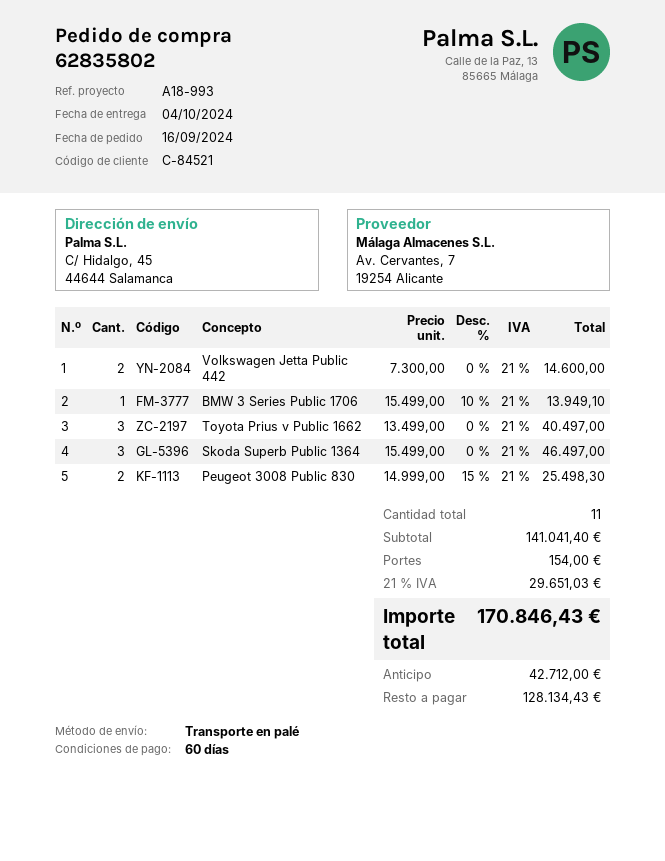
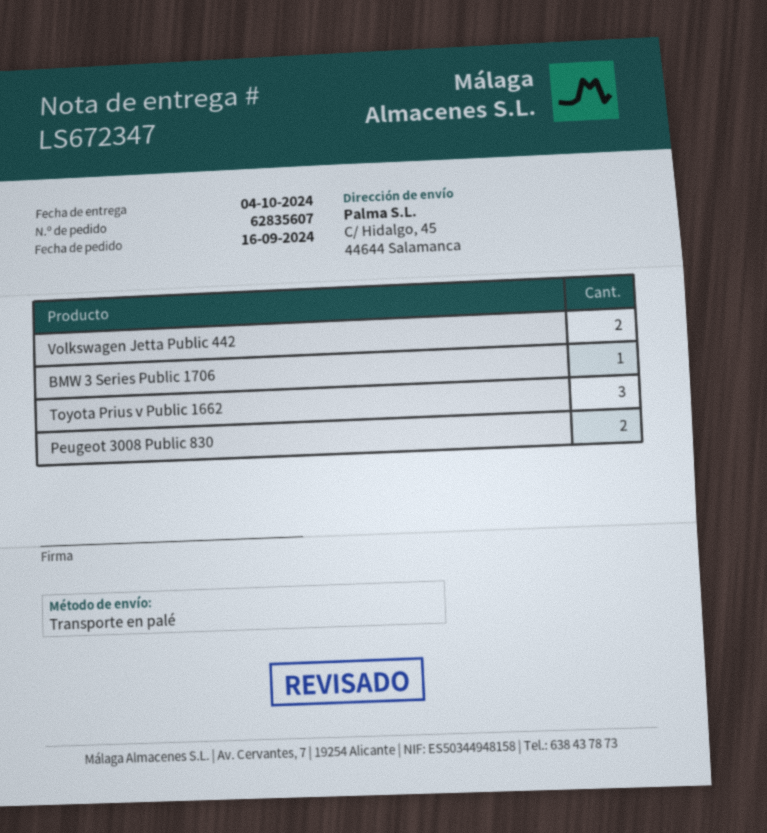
order number: 62835802 -> 62835607
Skoda Superb Public 1364: 3 -> none

